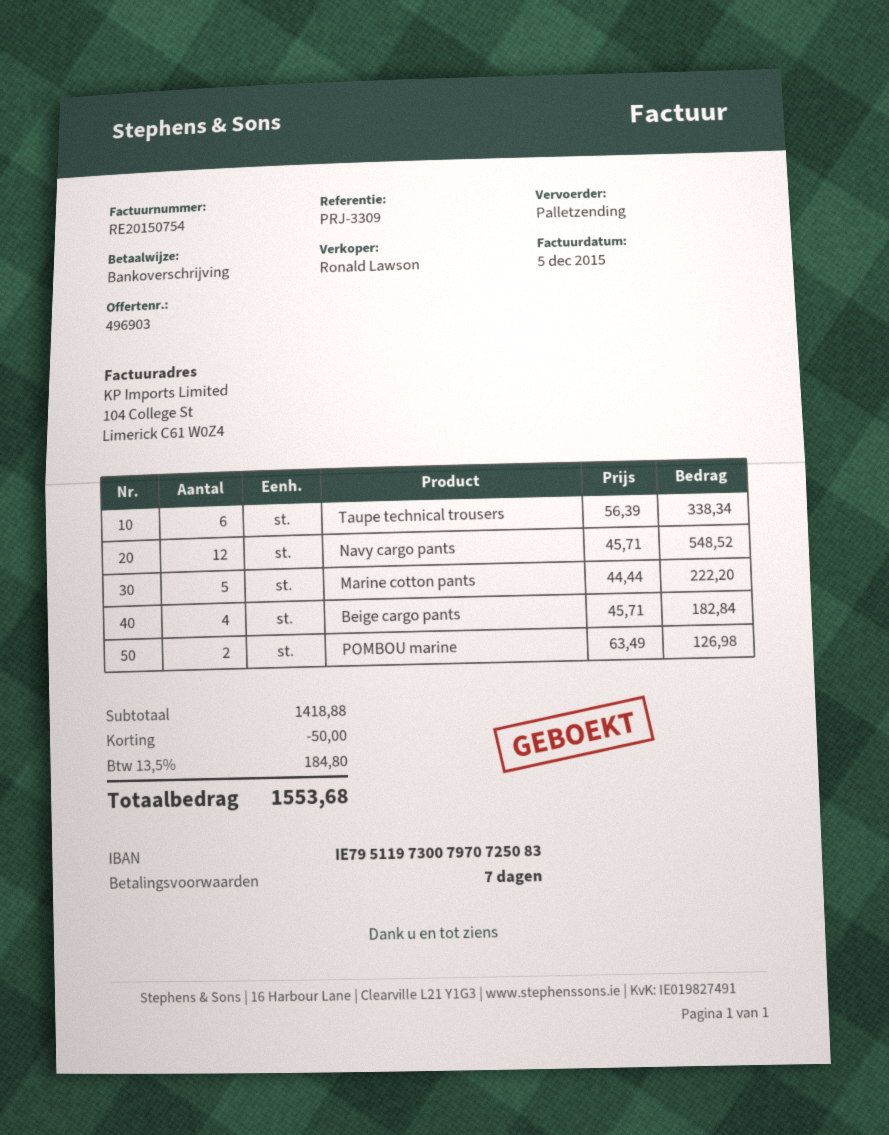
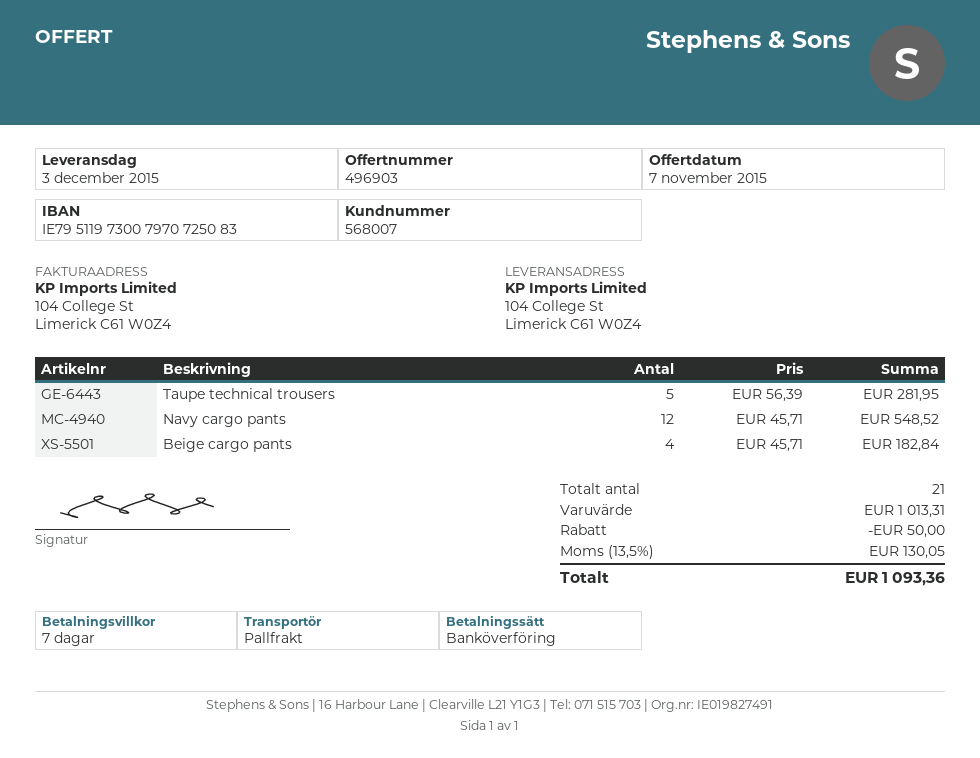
Taupe technical trousers: 6 x 56.39 = 338.34 -> 5 x 56.39 = 281.95
Marine cotton pants: 5 x 44.44 = 222.20 -> none
POMBOU marine: 2 x 63.49 = 126.98 -> none
subtotal: 1418.88 -> 1013.31
tax: 13.5% = 184.80 -> 13.5% = 130.05
total: 1553.68 -> 1093.36

